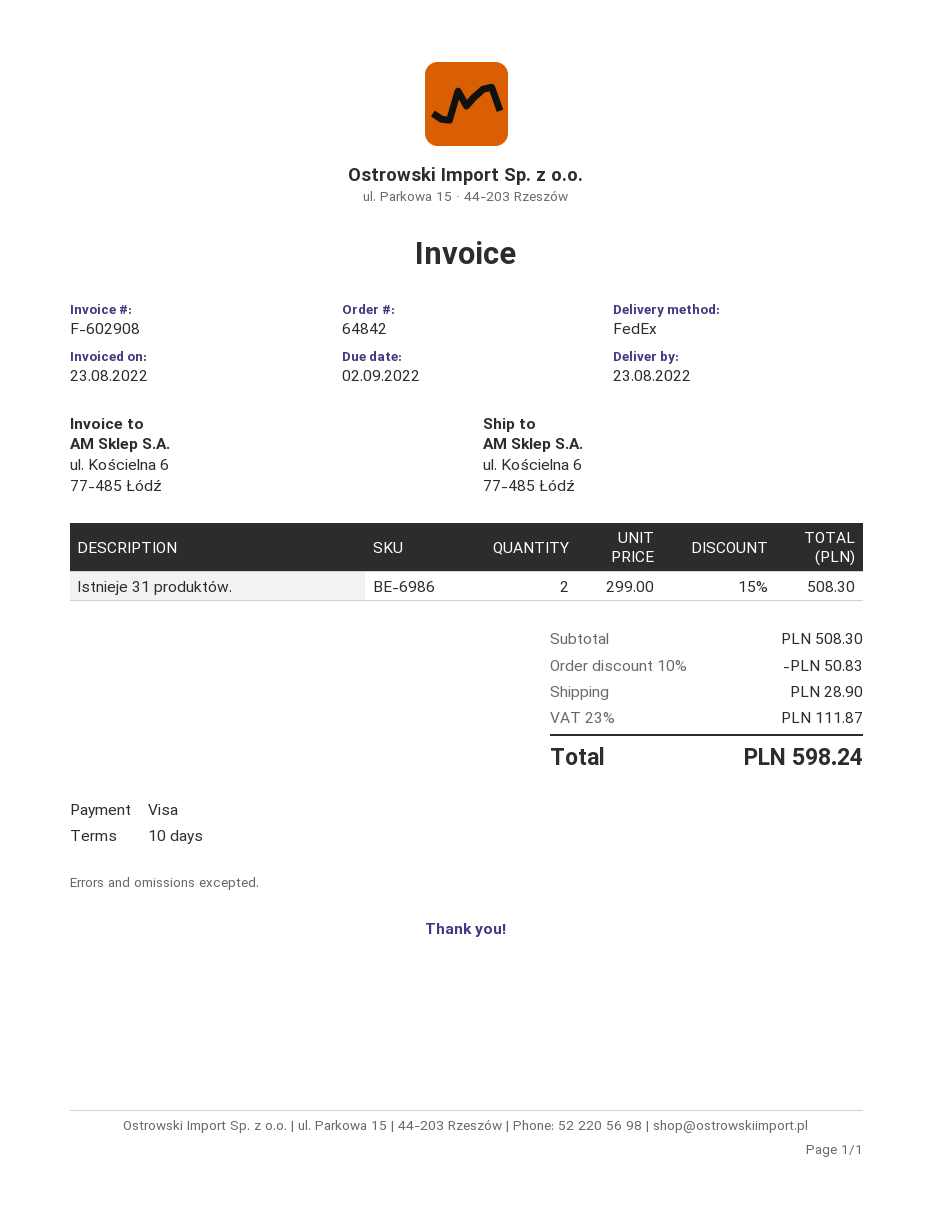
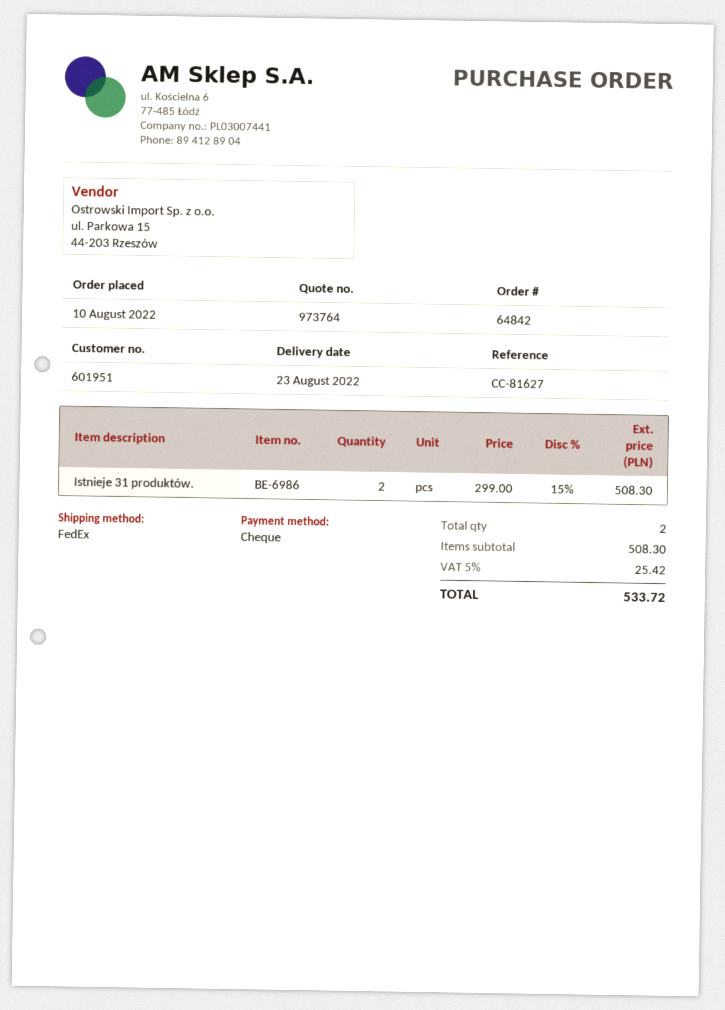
payment method: Visa -> cheque
discount: 10% = 50.83 -> none
shipping: 28.90 -> none
tax: 23% = 111.87 -> 5% = 25.42
total: 598.24 -> 533.72

